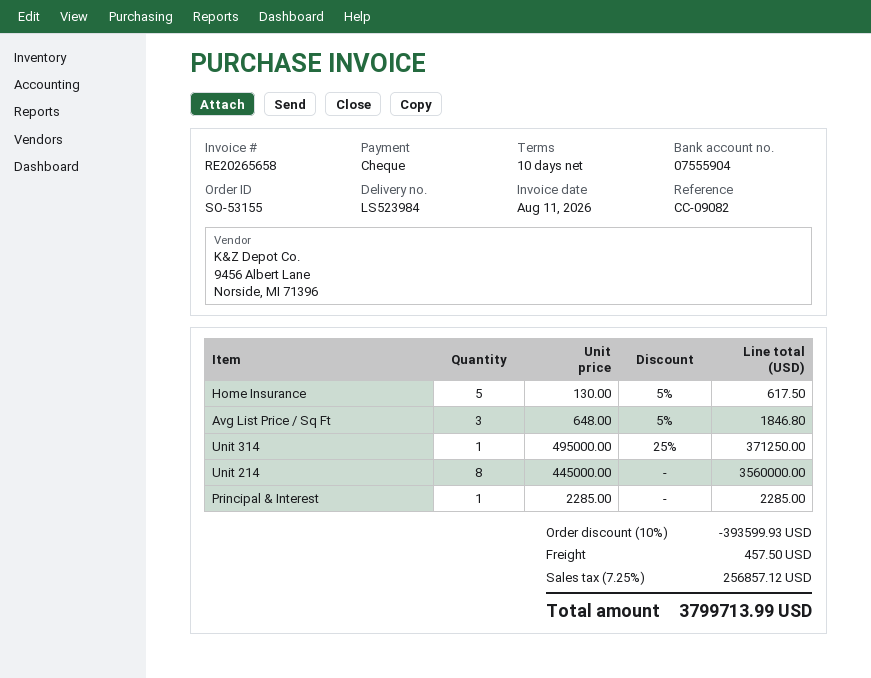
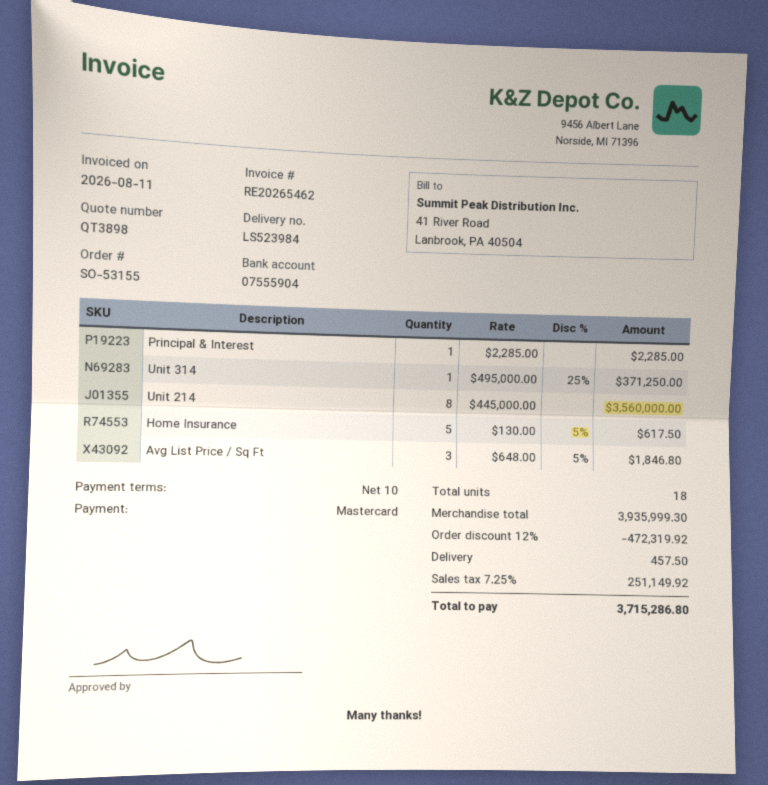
invoice number: RE20265658 -> RE20265462
payment method: cheque -> Mastercard
discount: 10% = 393599.93 -> 12% = 472319.92
tax: 7.25% = 256857.12 -> 7.25% = 251149.92
total: 3799713.99 -> 3715286.80

